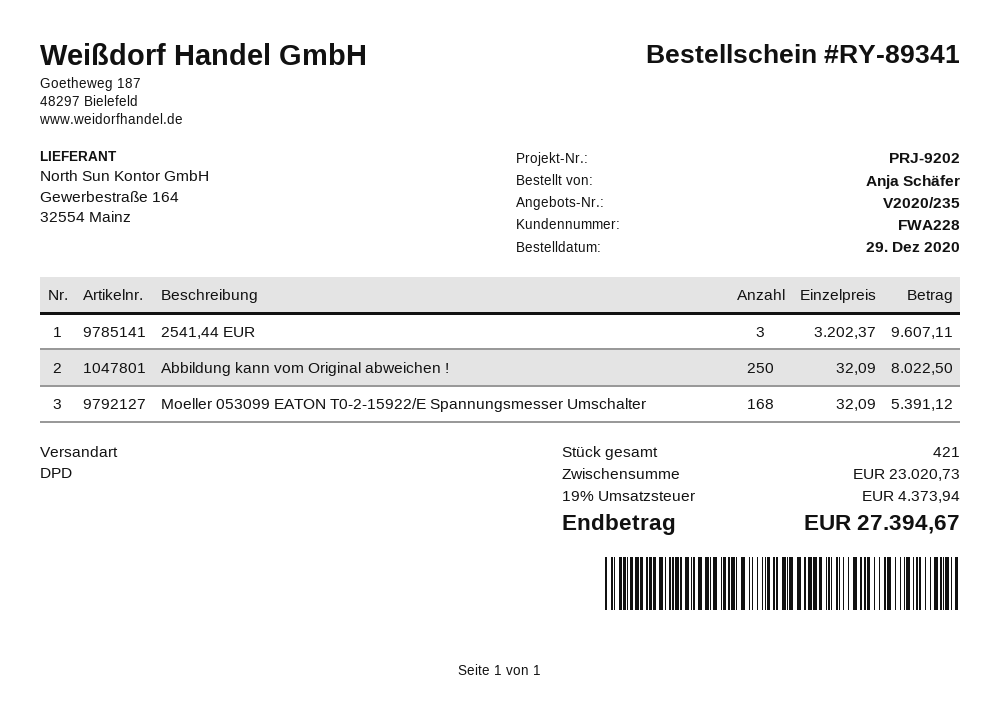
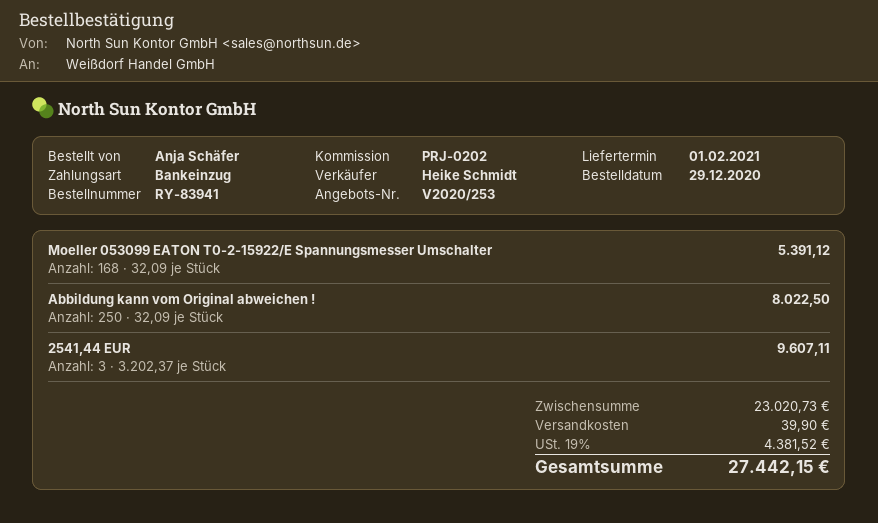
quote number: V2020/235 -> V2020/253
order number: RY-89341 -> RY-83941
reference: PRJ-9202 -> PRJ-0202
shipping: none -> 39.90
tax: 19% = 4373.94 -> 19% = 4381.52
total: 27394.67 -> 27442.15

